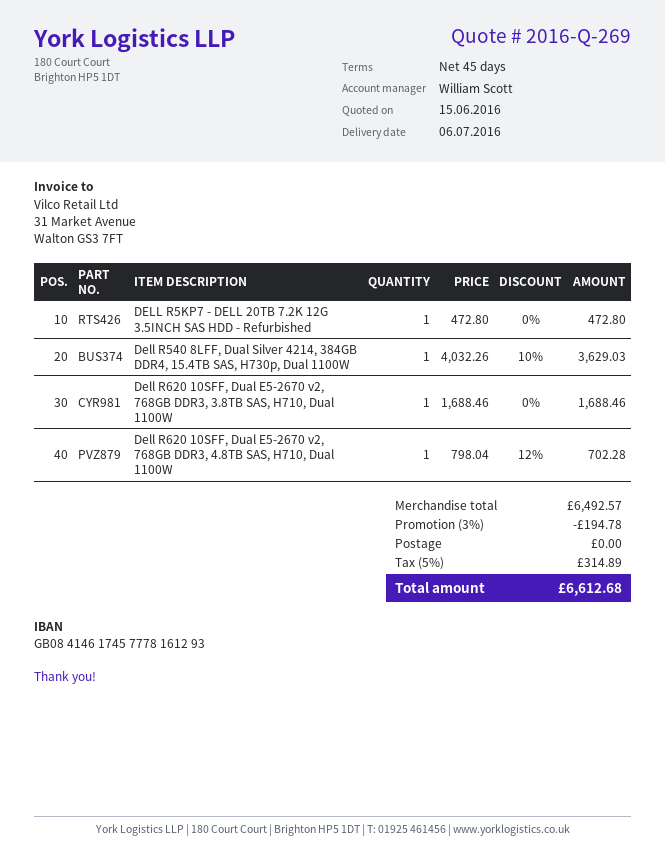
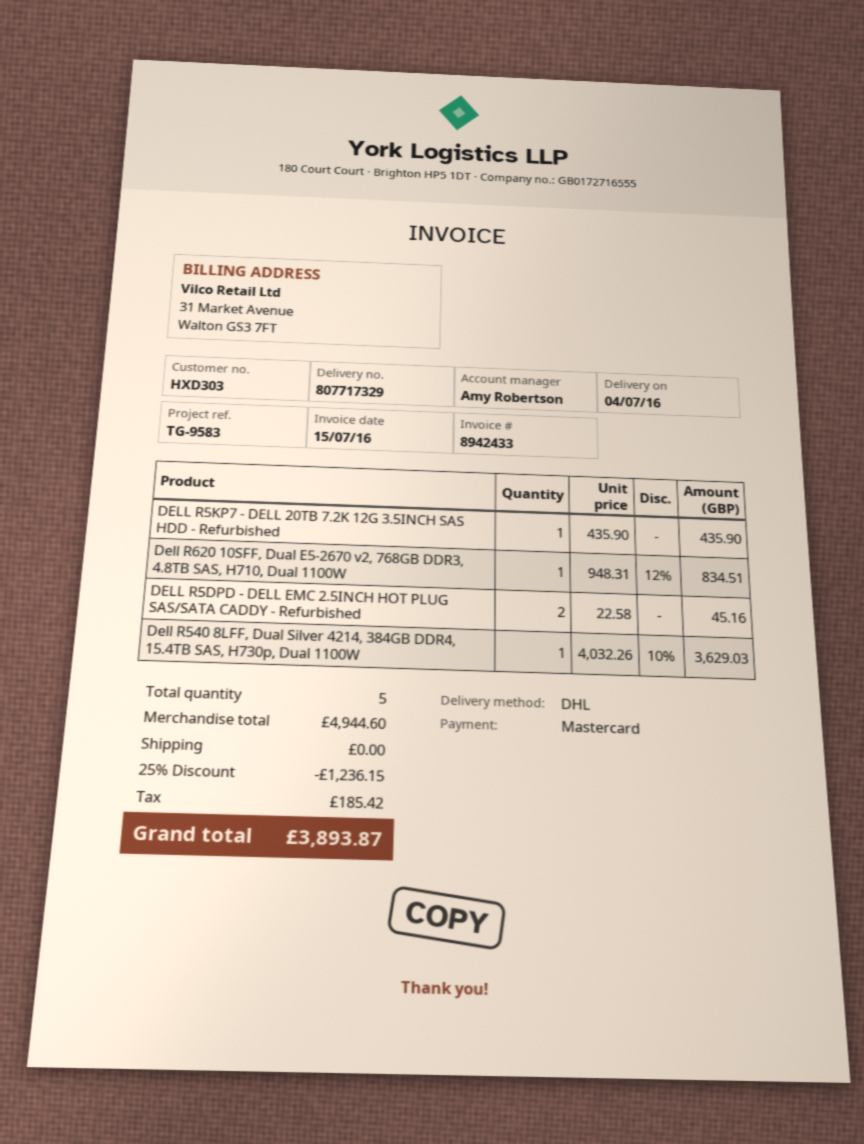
delivery date: 2016-07-06 -> 2016-07-04
sales rep: William Scott -> Amy Robertson
DELL R5KP7 - DELL 20TB 7.2K 12G 3.5INCH SAS HDD - Refurbished: 1 x 472.80 = 472.80 -> 1 x 435.90 = 435.90
Dell R620 10SFF, Dual E5-2670 v2, 768GB DDR3, 3.8TB SAS, H710, Dual 1100W: 1 x 1688.46 = 1688.46 -> none
Dell R620 10SFF, Dual E5-2670 v2, 768GB DDR3, 4.8TB SAS, H710, Dual 1100W: 1 x 798.04 - 12% = 702.28 -> 1 x 948.31 - 12% = 834.51
DELL R5DPD - DELL EMC 2.5INCH HOT PLUG SAS/SATA CADDY - Refurbished: none -> 2 x 22.58 = 45.16
subtotal: 6492.57 -> 4944.60
discount: 3% = 194.78 -> 25% = 1236.15
tax: 314.89 -> 185.42
total: 6612.68 -> 3893.87

